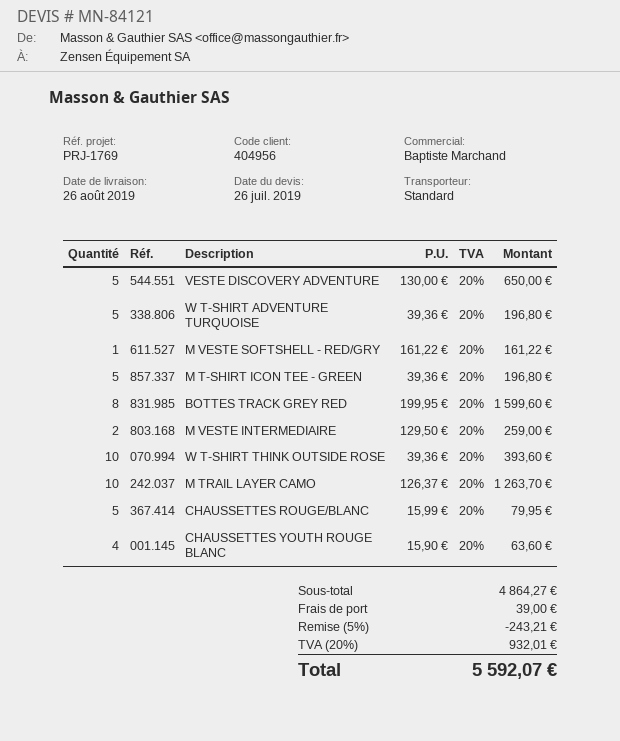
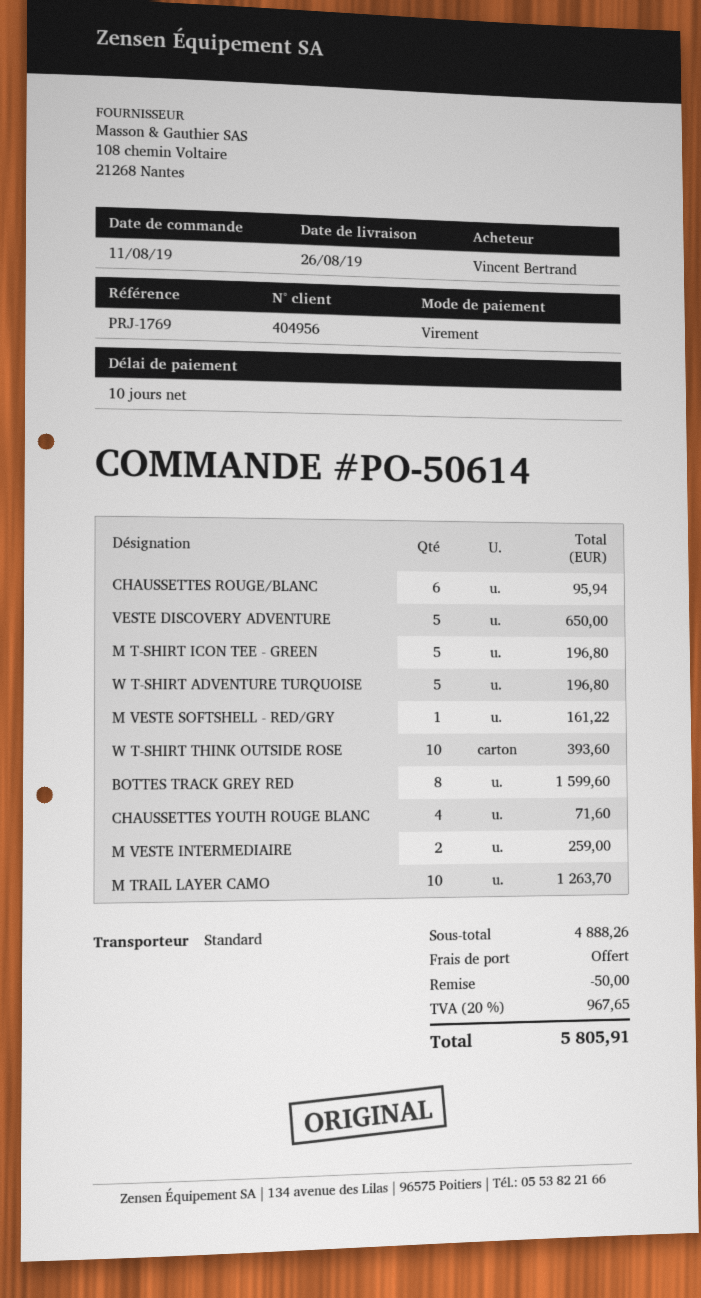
CHAUSSETTES ROUGE/BLANC: 5 for 79.95 -> 6 for 95.94
CHAUSSETTES YOUTH ROUGE BLANC: 4 for 63.60 -> 4 for 71.60
subtotal: 4864.27 -> 4888.26
discount: 243.21 -> 50.00
shipping: 39.00 -> 0.00
tax: 20% = 932.01 -> 20% = 967.65
total: 5592.07 -> 5805.91

